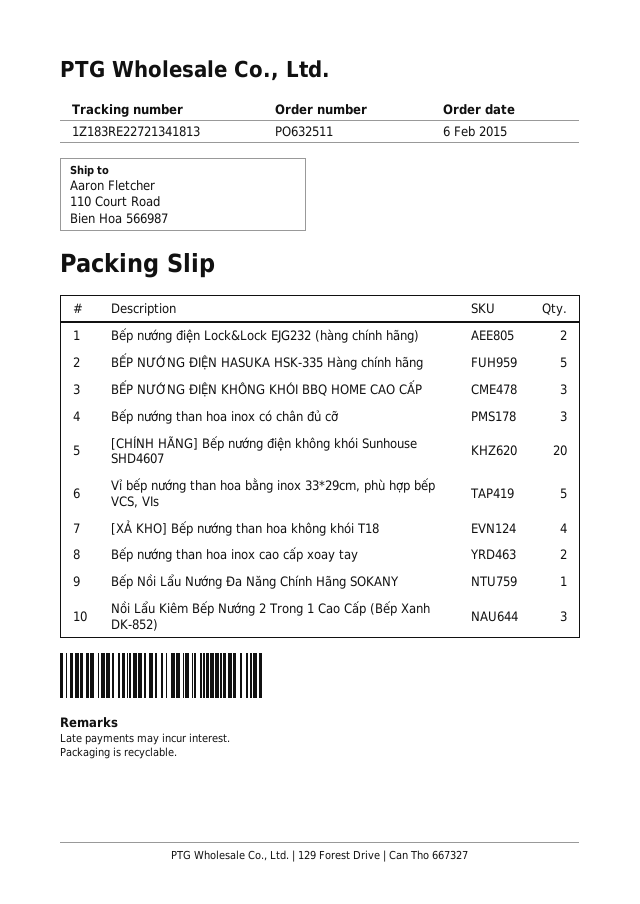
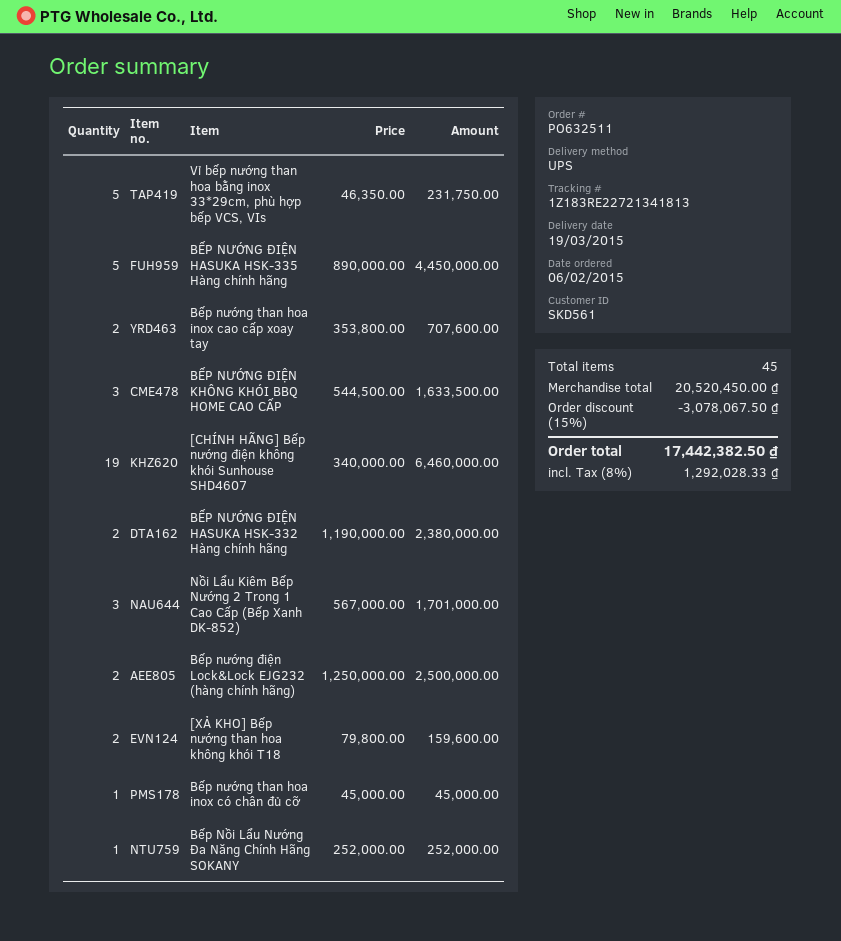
Bếp nướng than hoa inox có chân đủ cỡ: 3 -> 1
[CHÍNH HÃNG] Bếp nướng điện không khói Sunhouse SHD4607: 20 -> 19
[XẢ KHO] Bếp nướng than hoa không khói T18: 4 -> 2
BẾP NƯỚNG ĐIỆN HASUKA HSK-332 Hàng chính hãng: none -> 2

